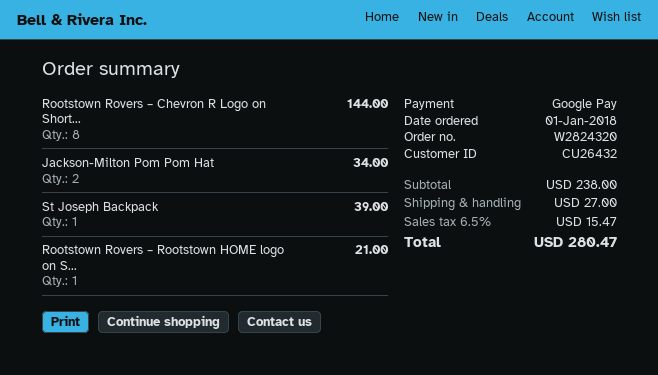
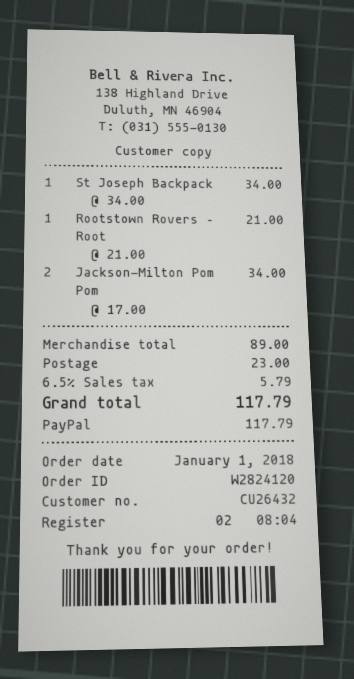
order number: W2824320 -> W2824120
payment method: Google Pay -> PayPal
Rootstown Rovers – Chevron R Logo on Short...: 8 for 144.00 -> none
St Joseph Backpack: 1 for 39.00 -> 1 for 34.00
subtotal: 238.00 -> 89.00
shipping: 27.00 -> 23.00
tax: 6.5% = 15.47 -> 6.5% = 5.79
total: 280.47 -> 117.79

